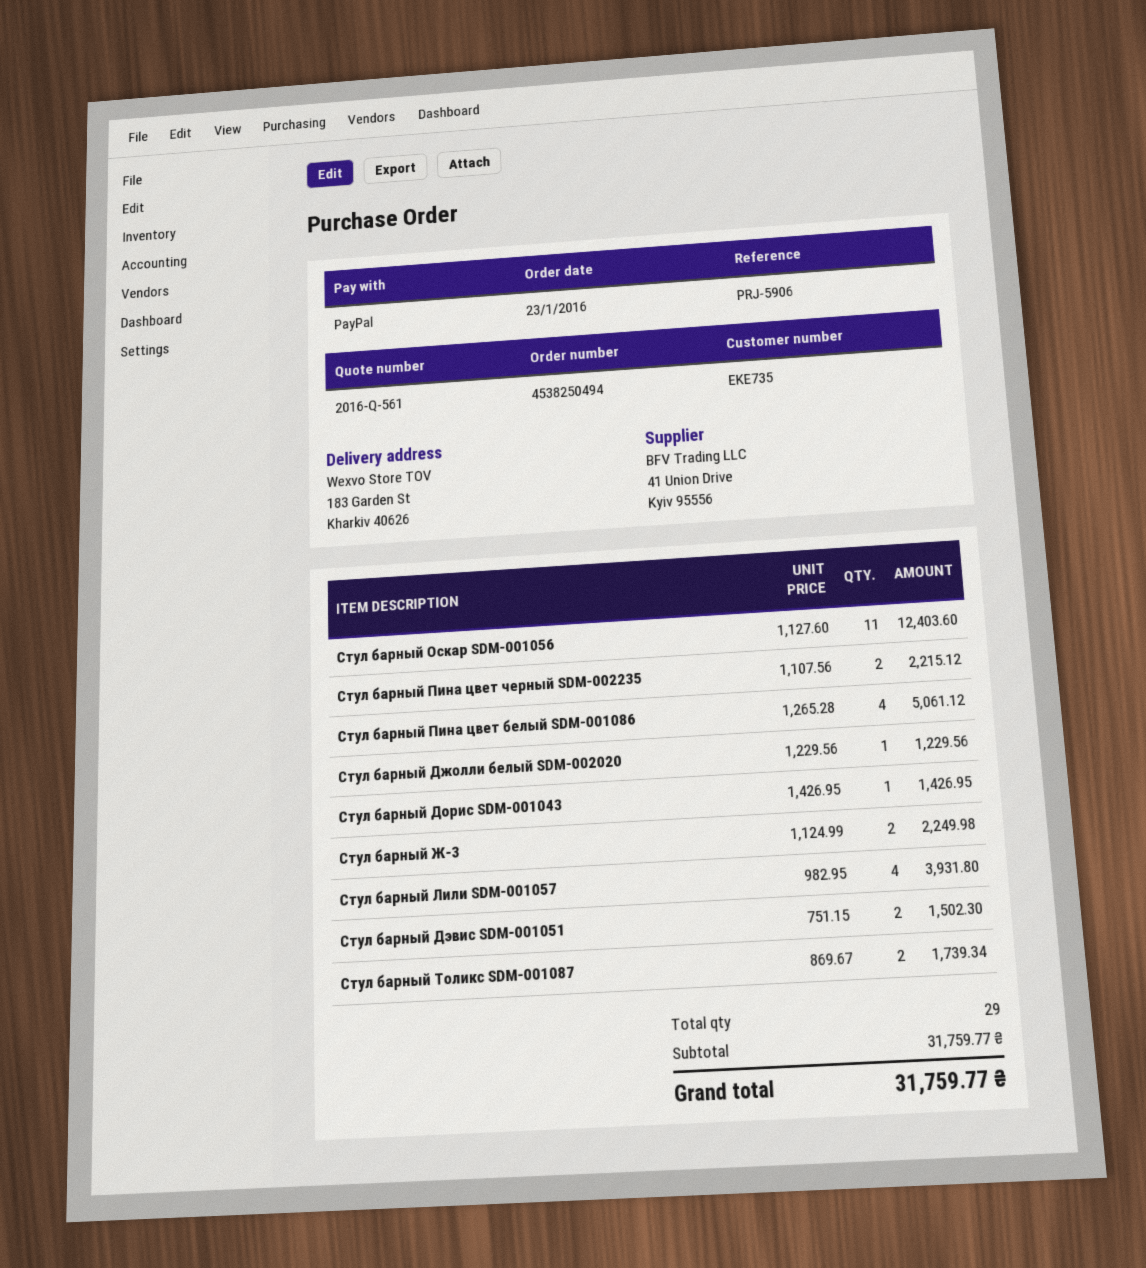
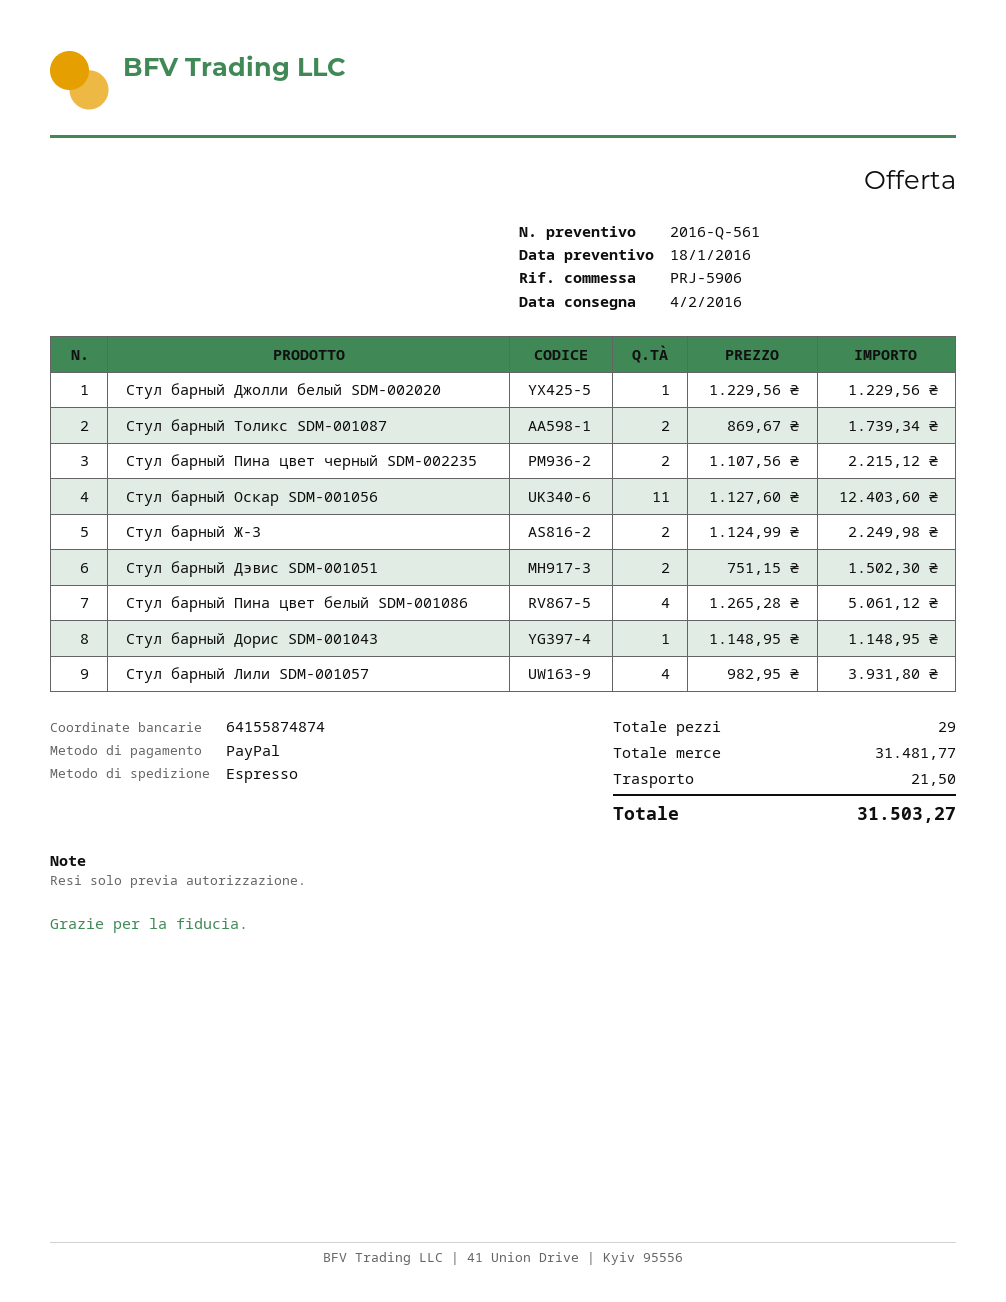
Стул барный Дорис SDM-001043: 1 x 1426.95 = 1426.95 -> 1 x 1148.95 = 1148.95
subtotal: 31759.77 -> 31481.77
shipping: none -> 21.50
total: 31759.77 -> 31503.27

